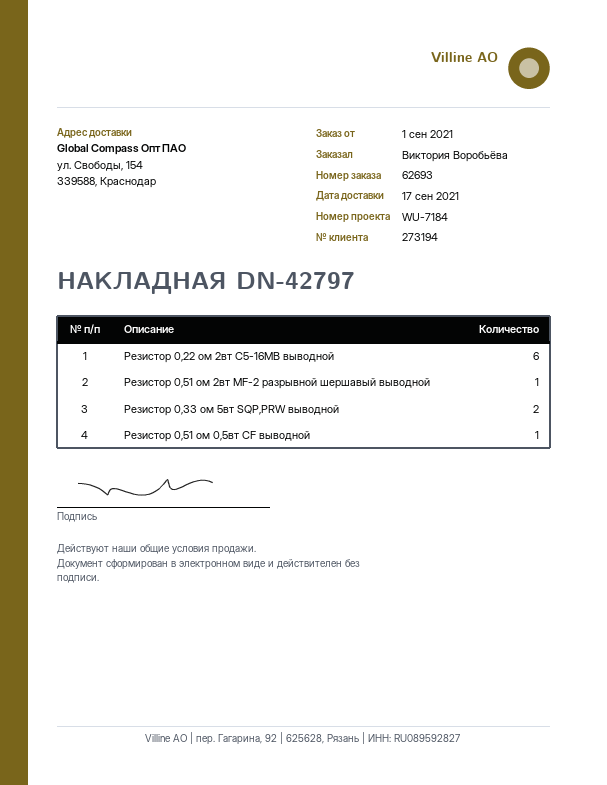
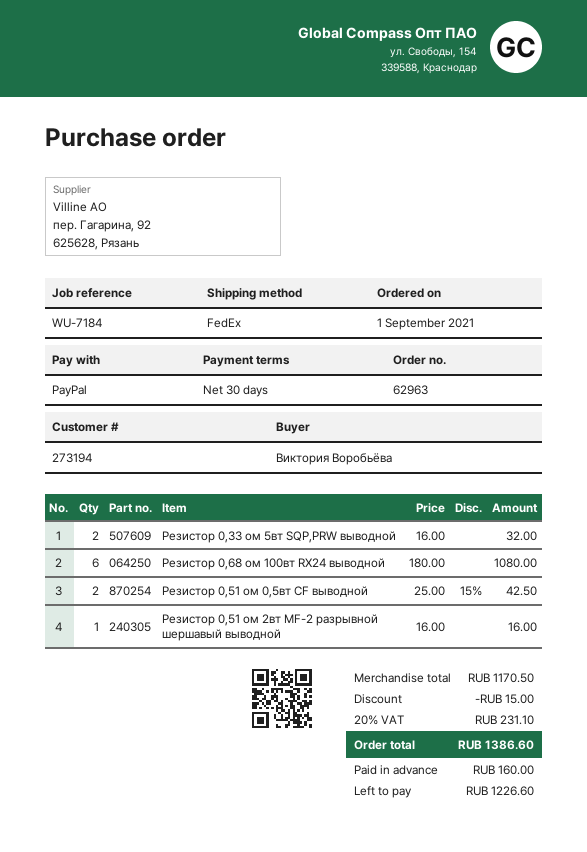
order number: 62693 -> 62963
Резистор 0,22 ом 2вт С5-16МВ выводной: 6 -> none
Резистор 0,51 ом 0,5вт CF выводной: 1 -> 2
Резистор 0,68 ом 100вт RX24 выводной: none -> 6

